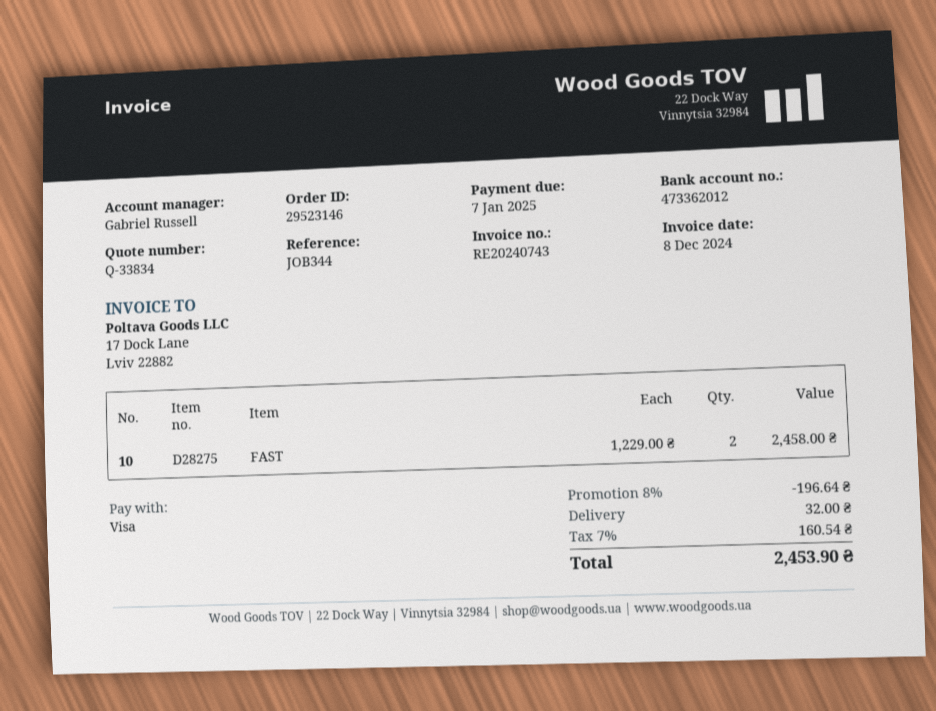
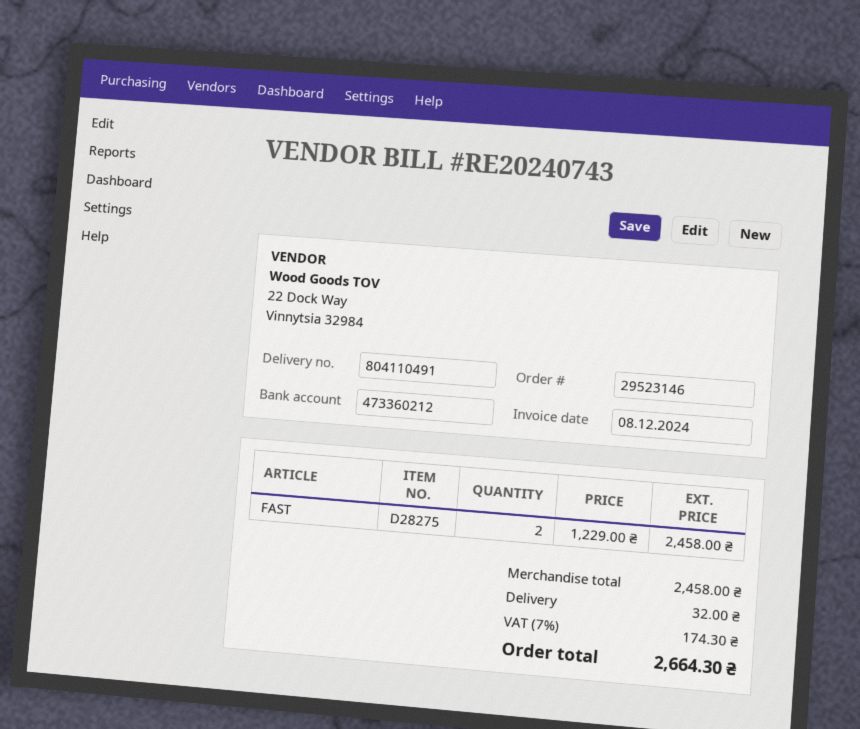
bank account: 473362012 -> 473360212
discount: 8% = 196.64 -> none
tax: 7% = 160.54 -> 7% = 174.30
total: 2453.90 -> 2664.30

